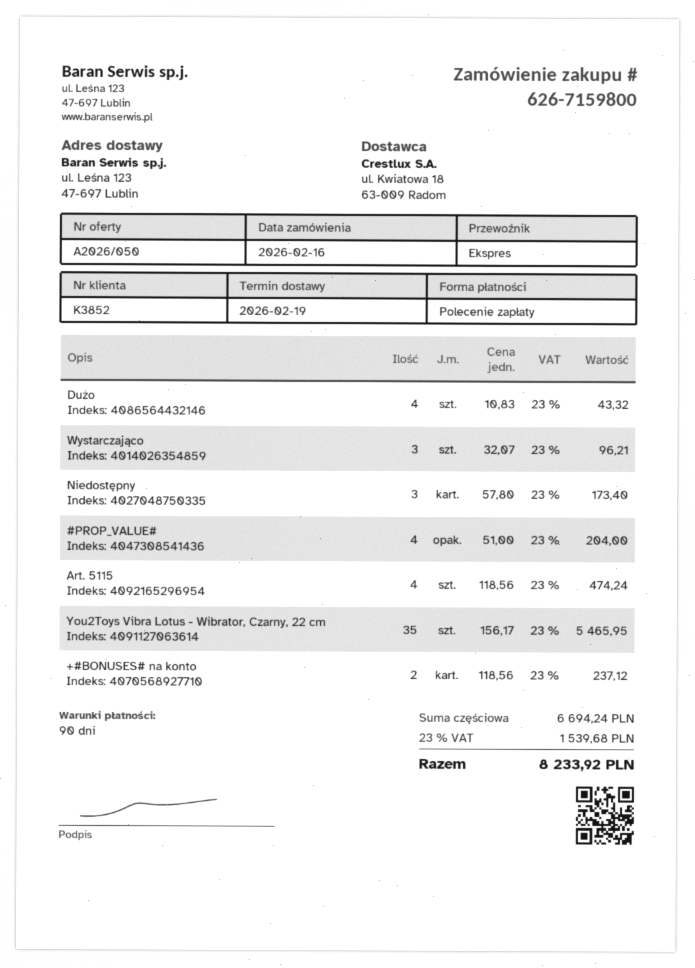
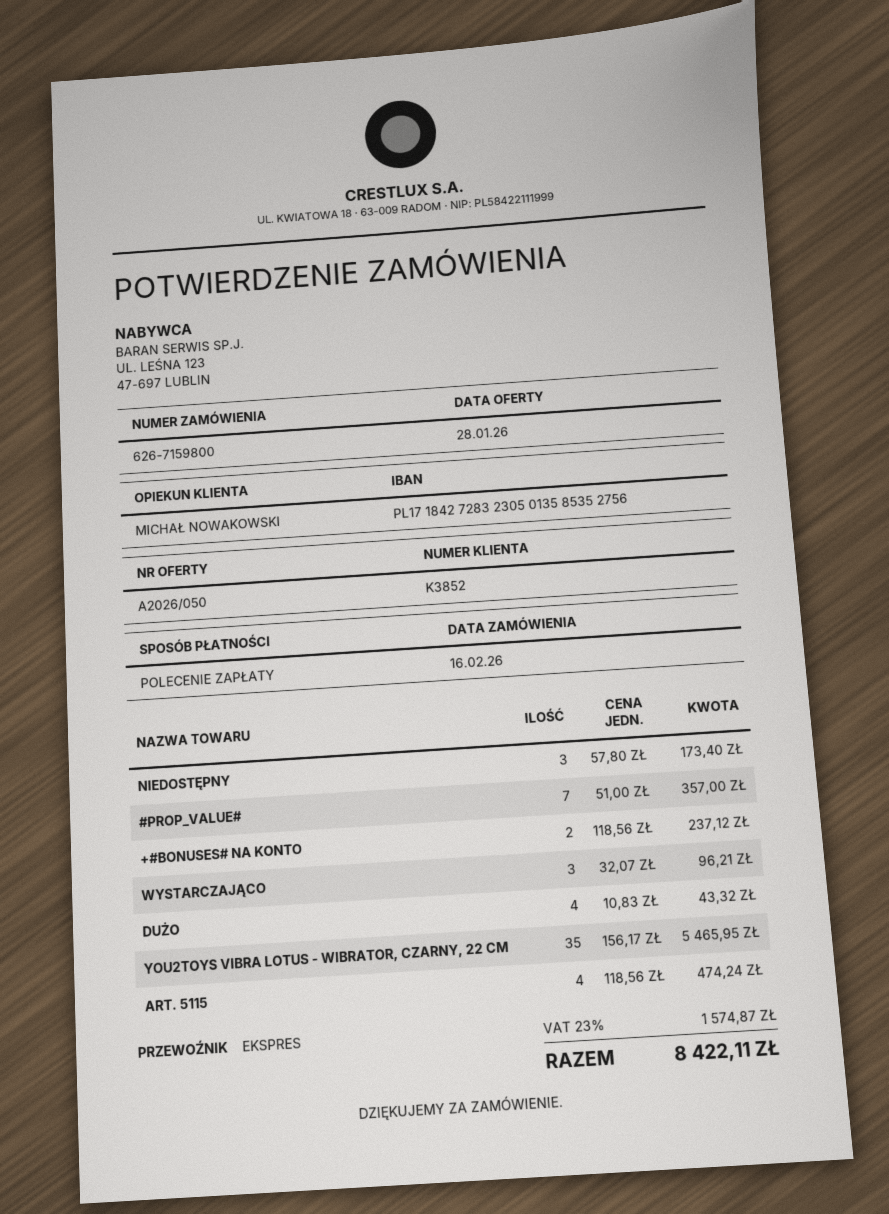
#PROP_VALUE#: 4 x 51.00 = 204.00 -> 7 x 51.00 = 357.00
tax: 23% = 1539.68 -> 23% = 1574.87
total: 8233.92 -> 8422.11

